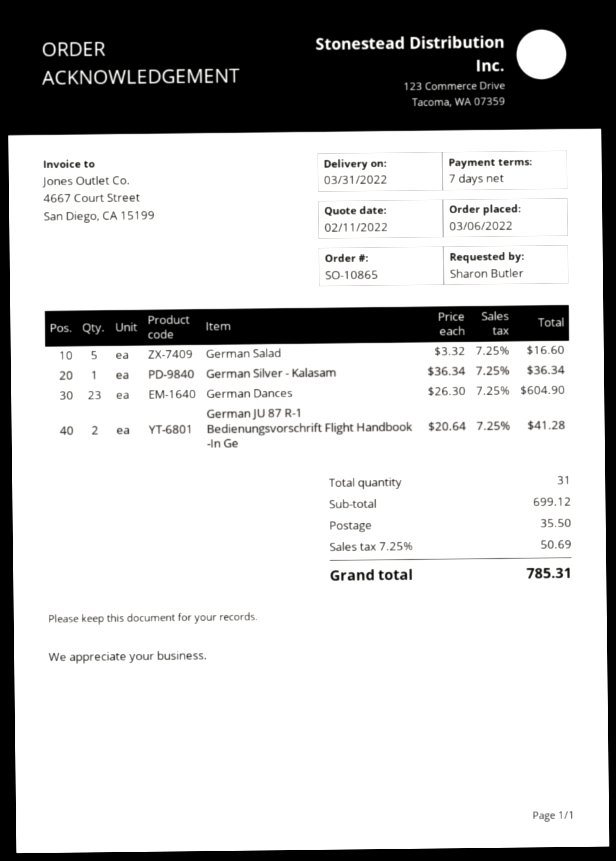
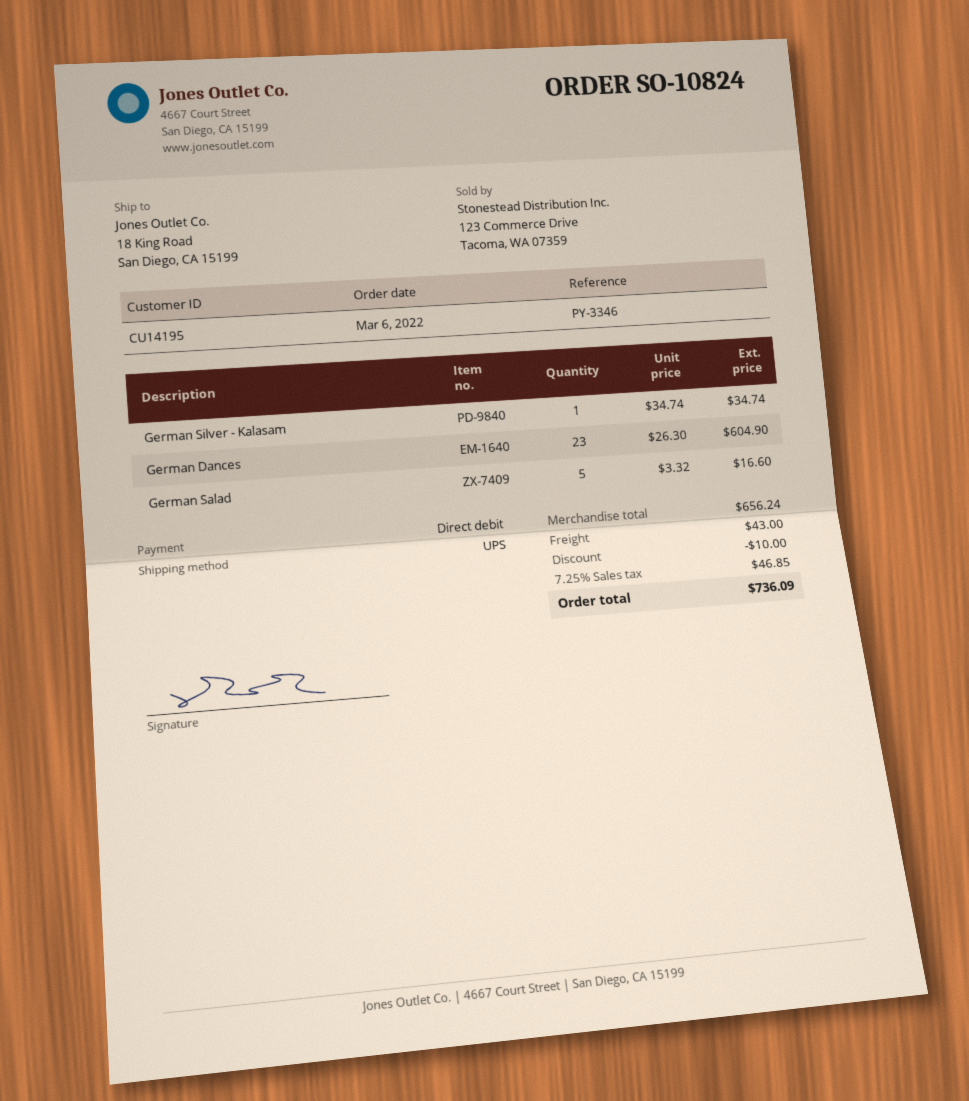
order number: SO-10865 -> SO-10824
German Silver - Kalasam: 1 x 36.34 = 36.34 -> 1 x 34.74 = 34.74
German JU 87 R-1 Bedienungsvorschrift Flight Handbook -In Ge: 2 x 20.64 = 41.28 -> none
subtotal: 699.12 -> 656.24
discount: none -> 10.00
shipping: 35.50 -> 43.00
tax: 7.25% = 50.69 -> 7.25% = 46.85
total: 785.31 -> 736.09

